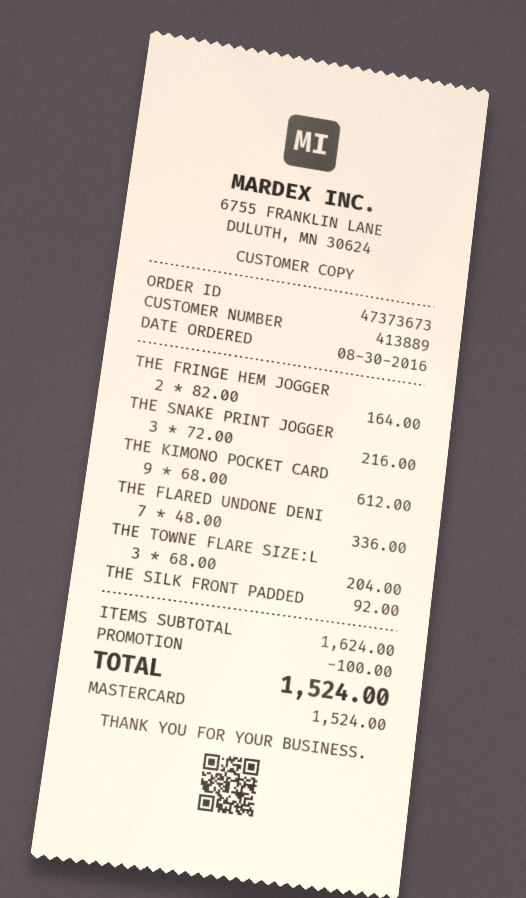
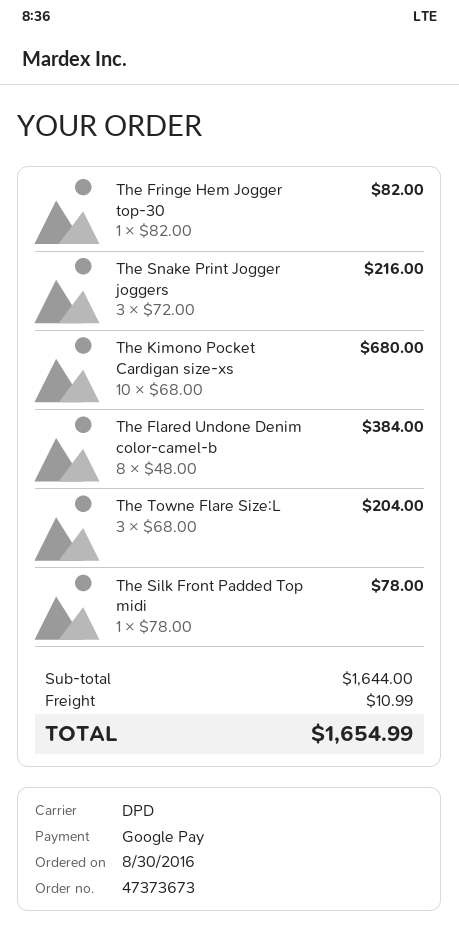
payment method: Mastercard -> Google Pay
THE FRINGE HEM JOGGER: 2 x 82.00 = 164.00 -> 1 x 82.00 = 82.00
THE KIMONO POCKET CARD: 9 x 68.00 = 612.00 -> 10 x 68.00 = 680.00
THE FLARED UNDONE DENI: 7 x 48.00 = 336.00 -> 8 x 48.00 = 384.00
THE SILK FRONT PADDED: 1 x 92.00 = 92.00 -> 1 x 78.00 = 78.00
subtotal: 1624.00 -> 1644.00
discount: 100.00 -> none
shipping: none -> 10.99
total: 1524.00 -> 1654.99

